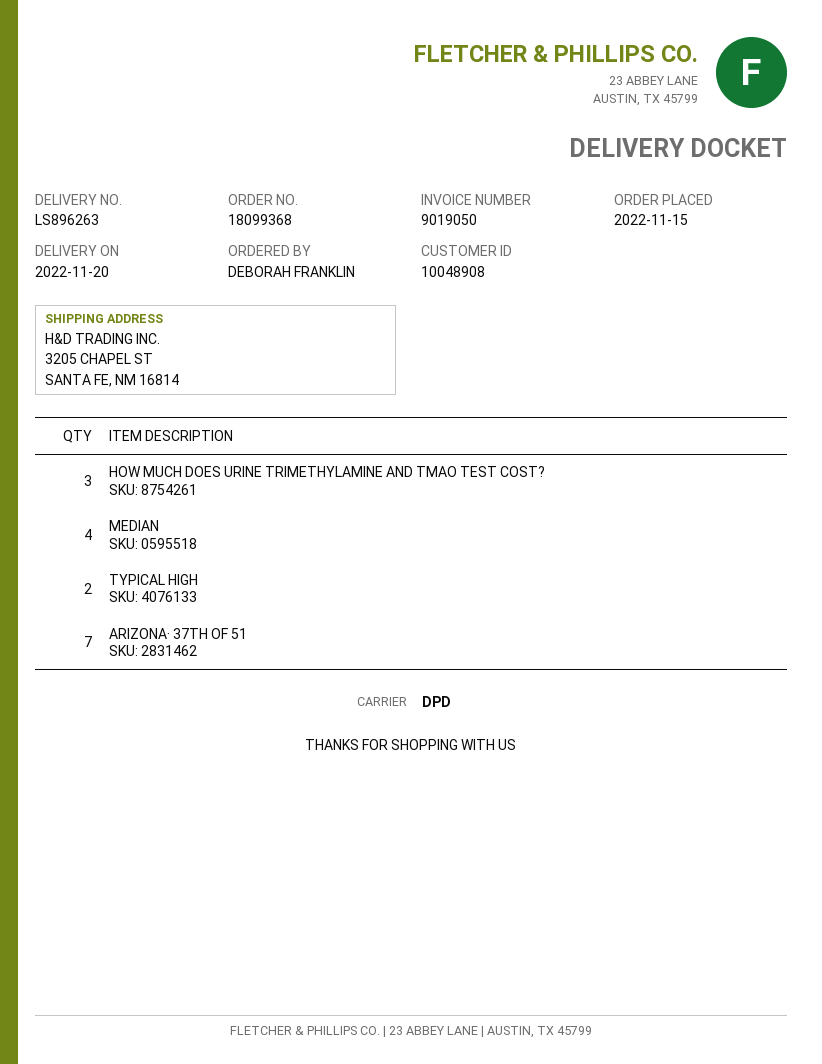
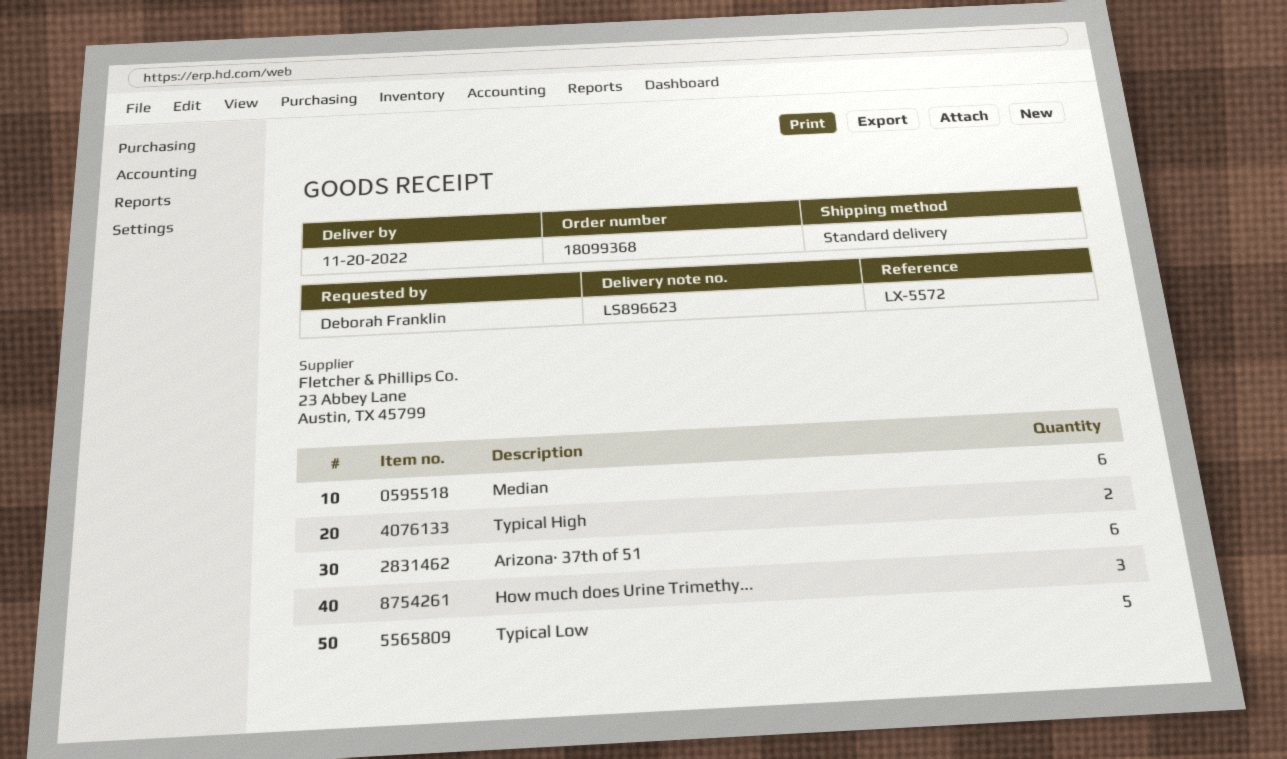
delivery note number: LS896263 -> LS896623
shipping method: DPD -> standard
MEDIAN: 4 -> 6
ARIZONA· 37TH OF 51: 7 -> 6
Typical Low: none -> 5

